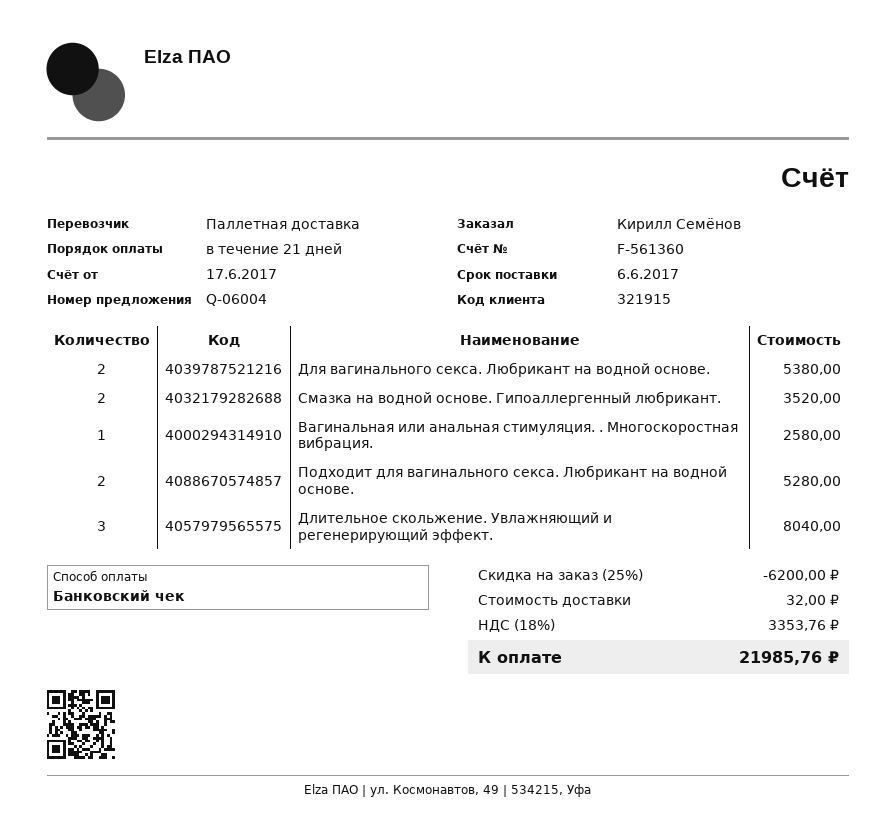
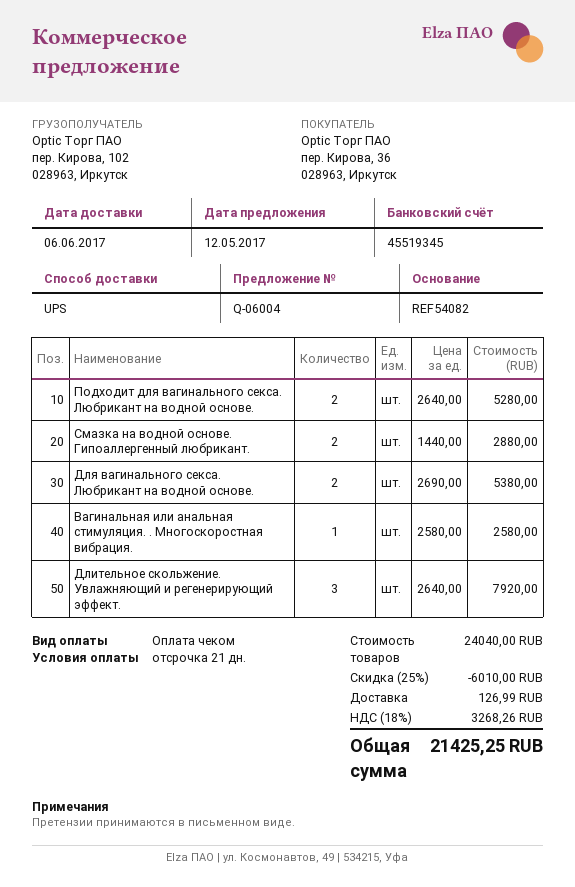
shipping method: pallet freight -> UPS
Смазка на водной основе. Гипоаллергенный любрикант.: 2 for 3520.00 -> 2 for 2880.00
Длительное скольжение. Увлажняющий и регенерирующий эффект.: 3 for 8040.00 -> 3 for 7920.00
discount: 25% = 6200.00 -> 25% = 6010.00
shipping: 32.00 -> 126.99
tax: 18% = 3353.76 -> 18% = 3268.26
total: 21985.76 -> 21425.25

